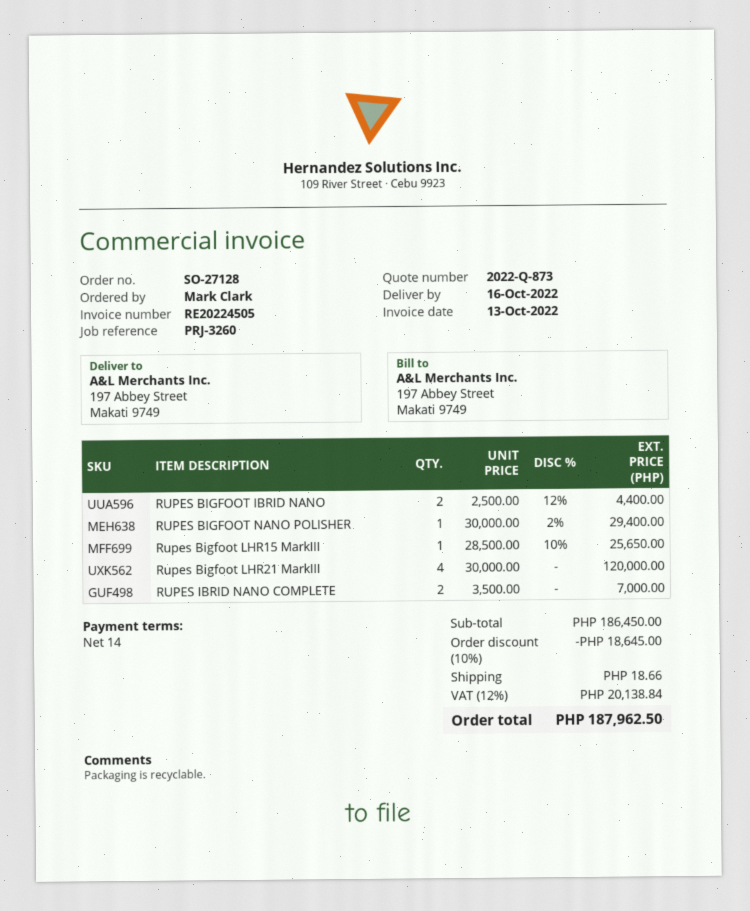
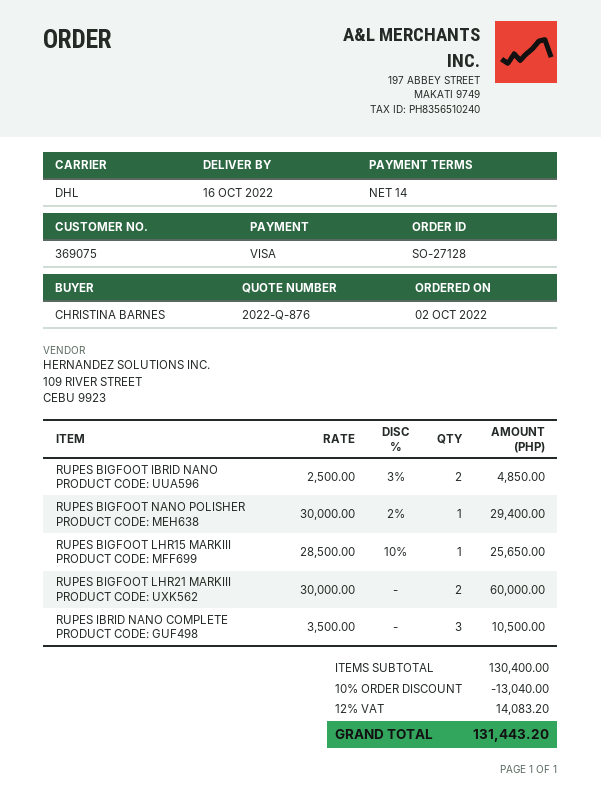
quote number: 2022-Q-873 -> 2022-Q-876
ordered by: Mark Clark -> CHRISTINA BARNES
RUPES BIGFOOT IBRID NANO: 2 x 2500.00 - 12% = 4400.00 -> 2 x 2500.00 - 3% = 4850.00
Rupes Bigfoot LHR21 MarkIII: 4 x 30000.00 = 120000.00 -> 2 x 30000.00 = 60000.00
RUPES IBRID NANO COMPLETE: 2 x 3500.00 = 7000.00 -> 3 x 3500.00 = 10500.00
subtotal: 186450.00 -> 130400.00
discount: 10% = 18645.00 -> 10% = 13040.00
shipping: 18.66 -> none
tax: 12% = 20138.84 -> 12% = 14083.20
total: 187962.50 -> 131443.20

